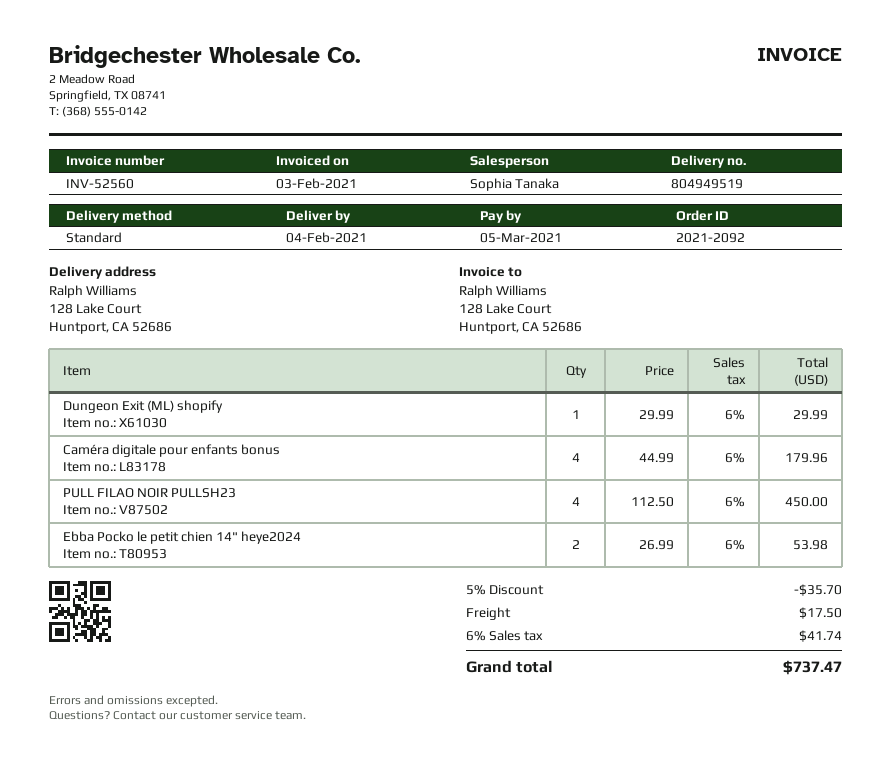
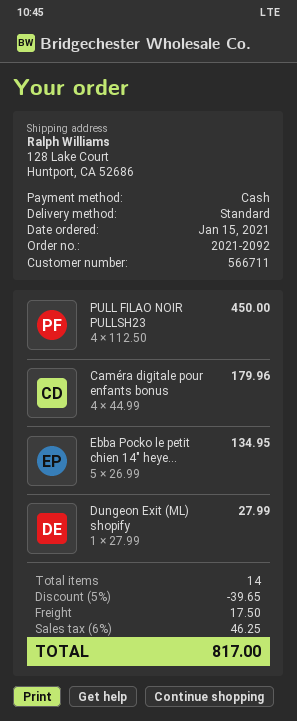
Dungeon Exit (ML) shopify: 1 x 29.99 = 29.99 -> 1 x 27.99 = 27.99
Ebba Pocko le petit chien 14" heye2024: 2 x 26.99 = 53.98 -> 5 x 26.99 = 134.95
discount: 5% = 35.70 -> 5% = 39.65
tax: 6% = 41.74 -> 6% = 46.25
total: 737.47 -> 817.00

